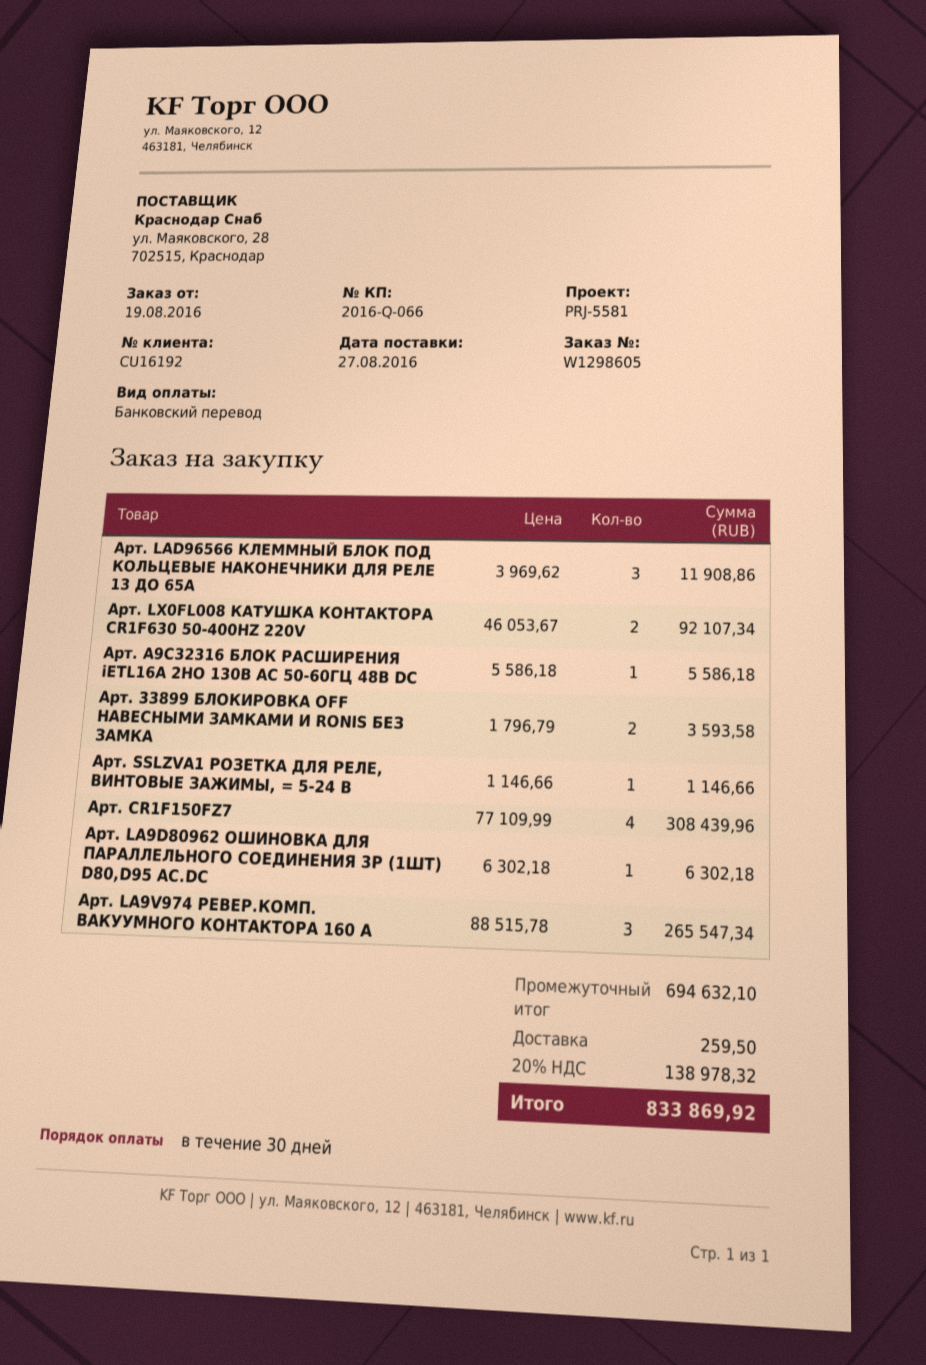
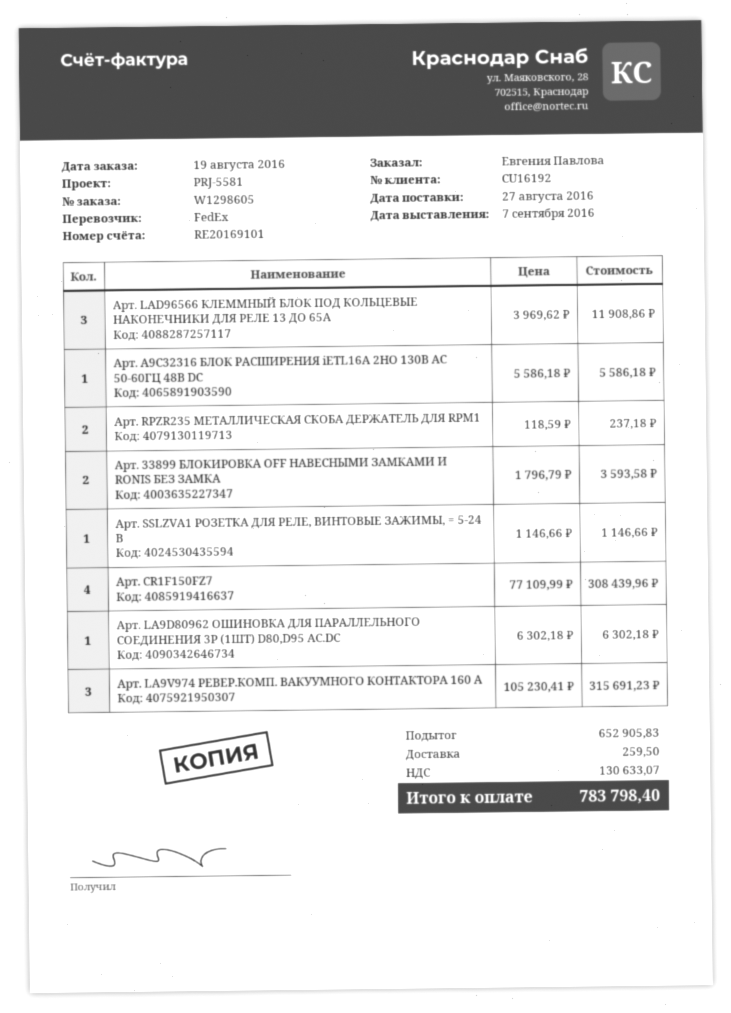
Арт. LX0FL008 КАТУШКА КОНТАКТОРА CR1F630 50-400HZ 220V: 2 x 46053.67 = 92107.34 -> none
Арт. LA9V974 РЕВЕР.КОМП. ВАКУУМНОГО КОНТАКТОРА 160 А: 3 x 88515.78 = 265547.34 -> 3 x 105230.41 = 315691.23
Арт. RPZR235 МЕТАЛЛИЧЕСКАЯ СКОБА ДЕРЖАТЕЛЬ ДЛЯ RPM1: none -> 2 x 118.59 = 237.18
subtotal: 694632.10 -> 652905.83
tax: 138978.32 -> 130633.07
total: 833869.92 -> 783798.40

